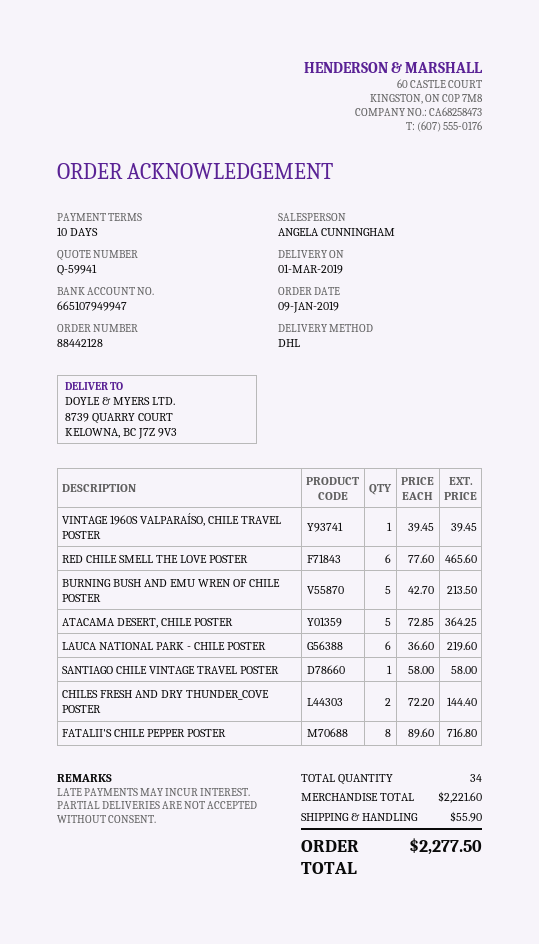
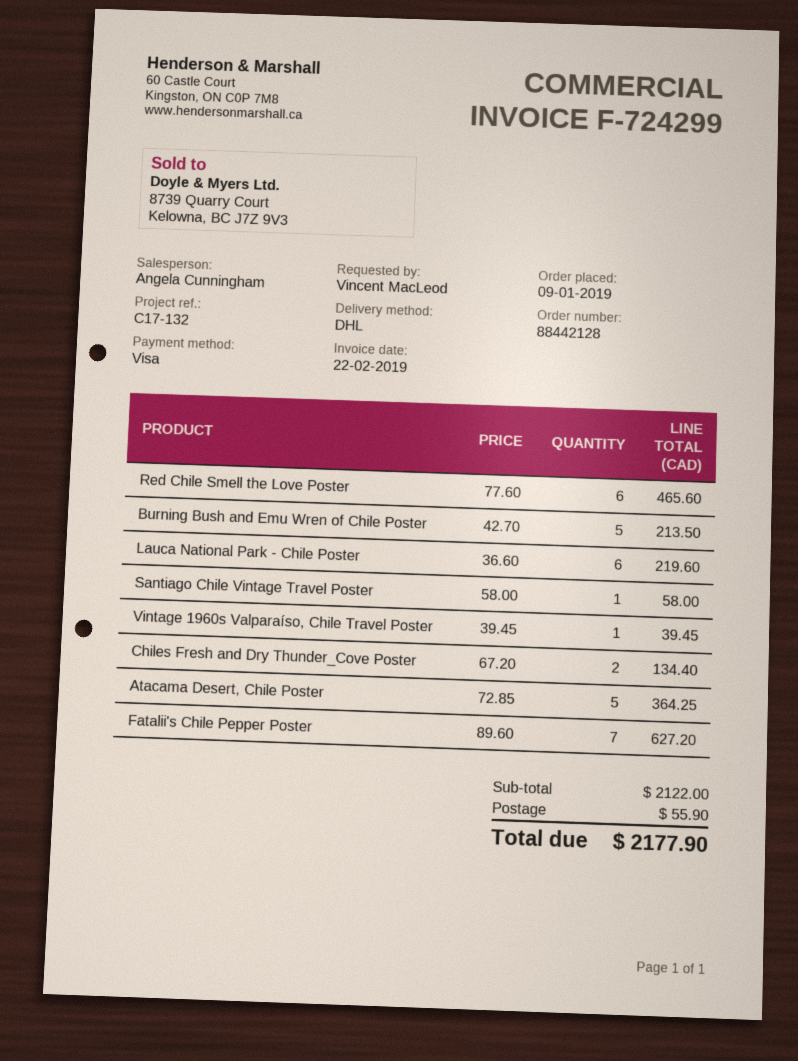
CHILES FRESH AND DRY THUNDER_COVE POSTER: 2 x 72.20 = 144.40 -> 2 x 67.20 = 134.40
FATALII'S CHILE PEPPER POSTER: 8 x 89.60 = 716.80 -> 7 x 89.60 = 627.20
subtotal: 2221.60 -> 2122.00
total: 2277.50 -> 2177.90

